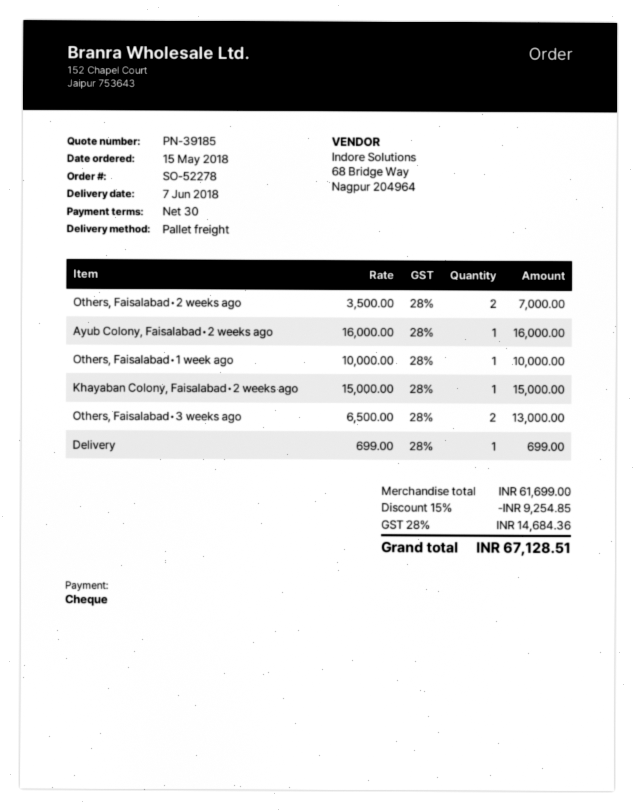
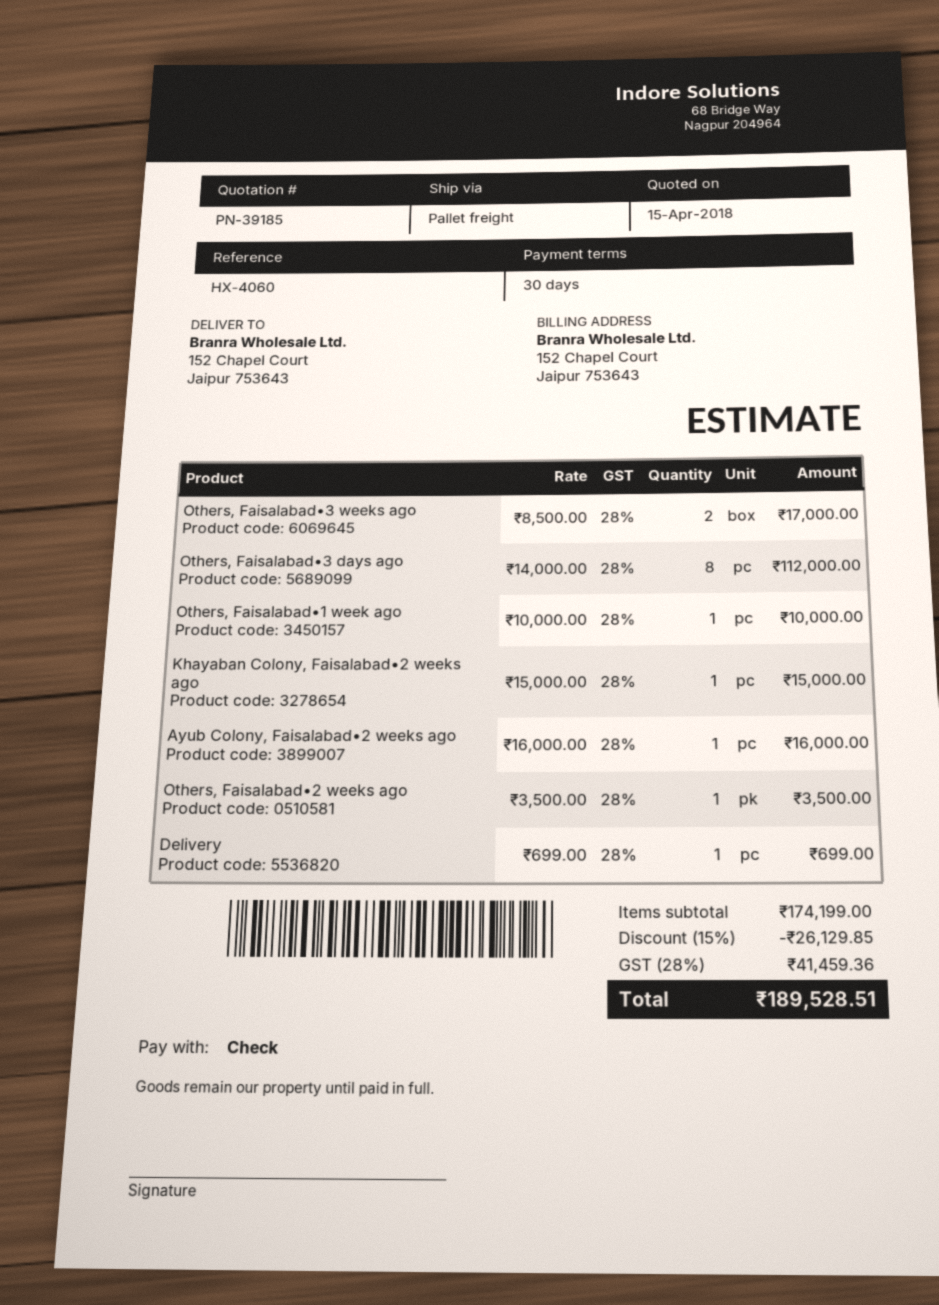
Others, Faisalabad•2 weeks ago: 2 x 3500.00 = 7000.00 -> 1 x 3500.00 = 3500.00
Others, Faisalabad•3 weeks ago: 2 x 6500.00 = 13000.00 -> 2 x 8500.00 = 17000.00
Others, Faisalabad•3 days ago: none -> 8 x 14000.00 = 112000.00
subtotal: 61699.00 -> 174199.00
discount: 15% = 9254.85 -> 15% = 26129.85
tax: 28% = 14684.36 -> 28% = 41459.36
total: 67128.51 -> 189528.51

